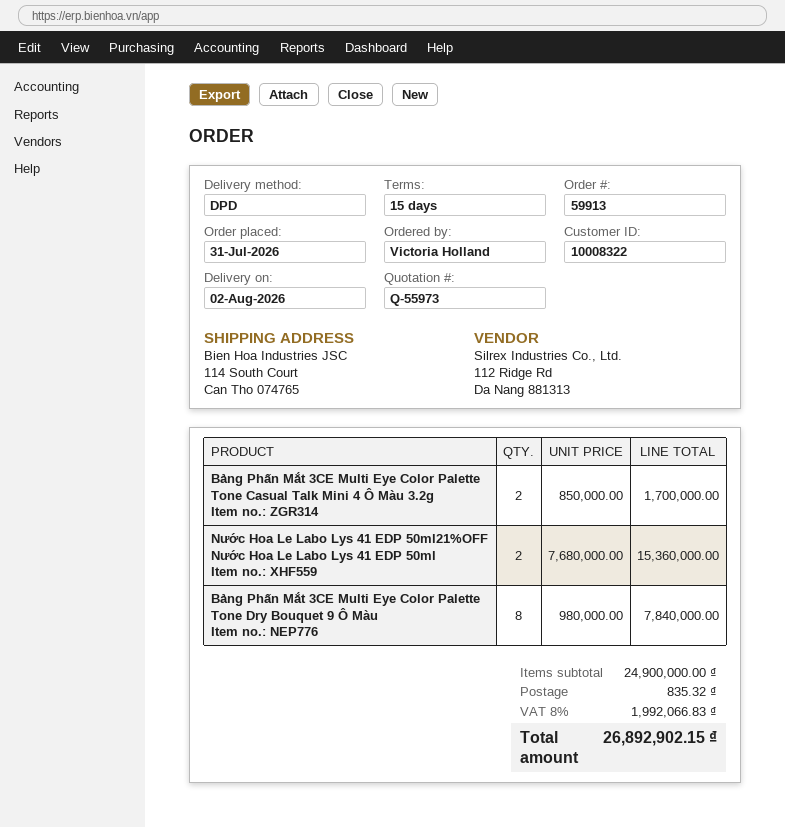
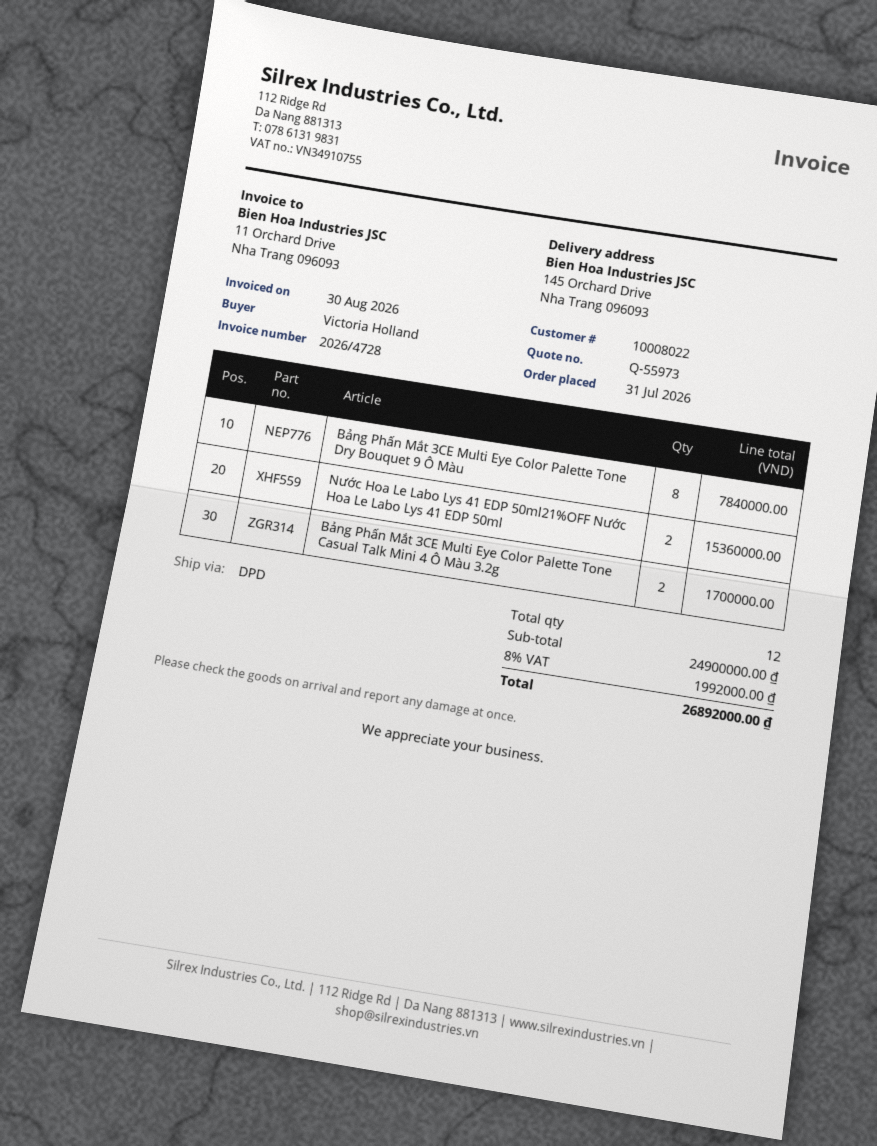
customer number: 10008322 -> 10008022
ship to: 114 South Court, Can Tho 074765 -> 145 Orchard Drive, Nha Trang 096093
shipping: 835.32 -> none
tax: 8% = 1992066.83 -> 8% = 1992000.00
total: 26892902.15 -> 26892000.00

